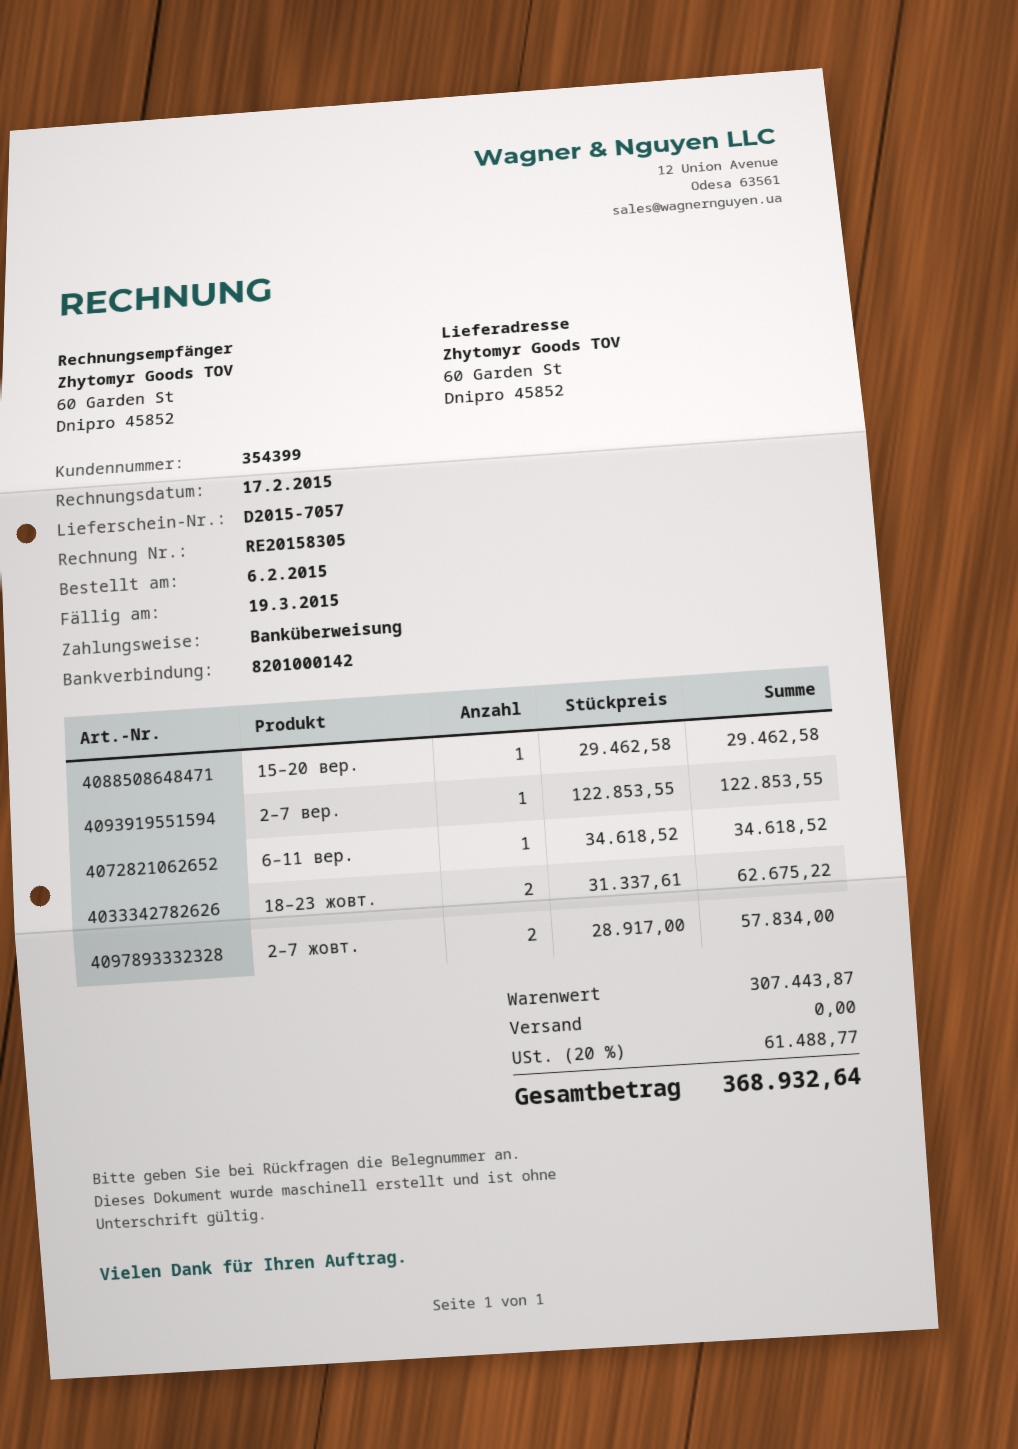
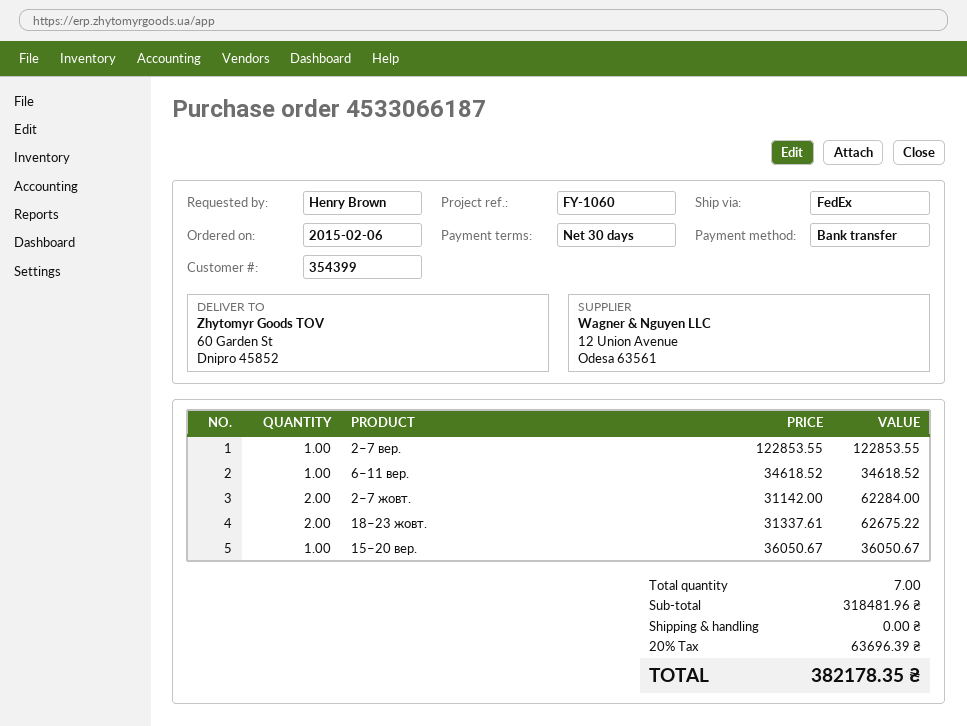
15–20 вер.: 1 x 29462.58 = 29462.58 -> 1 x 36050.67 = 36050.67
2–7 жовт.: 2 x 28917.00 = 57834.00 -> 2 x 31142.00 = 62284.00
subtotal: 307443.87 -> 318481.96
tax: 20% = 61488.77 -> 20% = 63696.39
total: 368932.64 -> 382178.35

